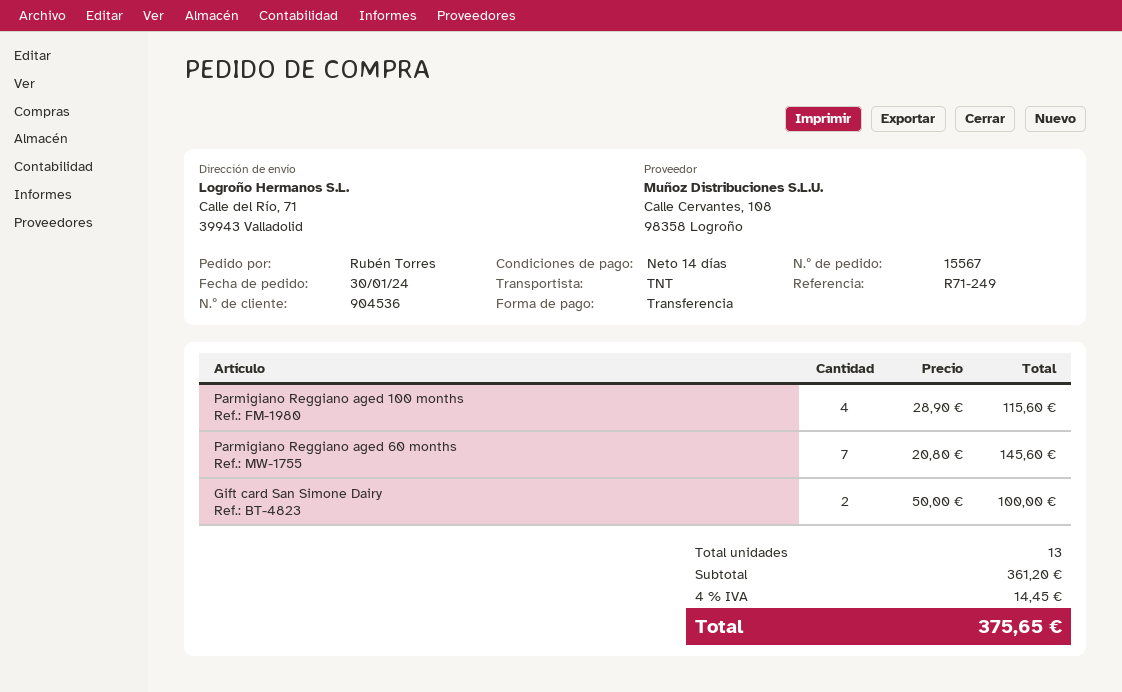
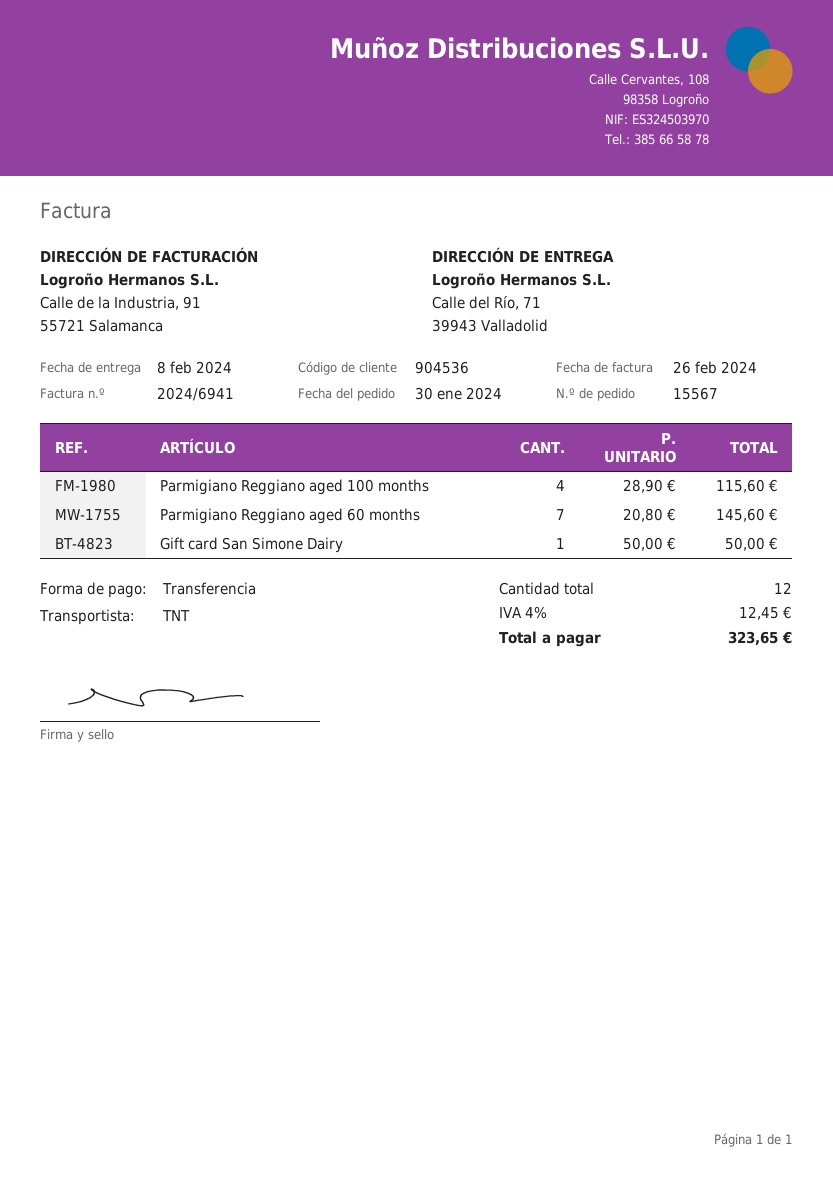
Gift card San Simone Dairy: 2 x 50.00 = 100.00 -> 1 x 50.00 = 50.00
total quantity: 13 -> 12
tax: 4% = 14.45 -> 4% = 12.45
total: 375.65 -> 323.65

